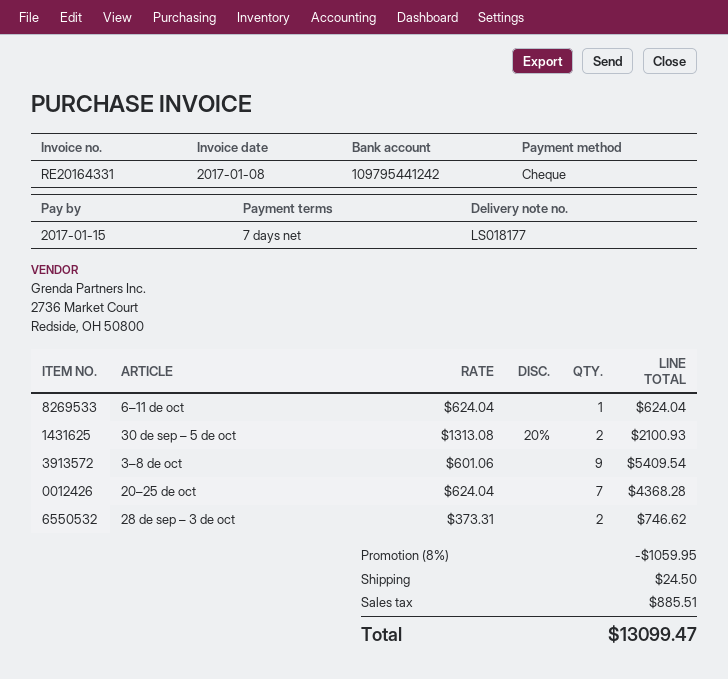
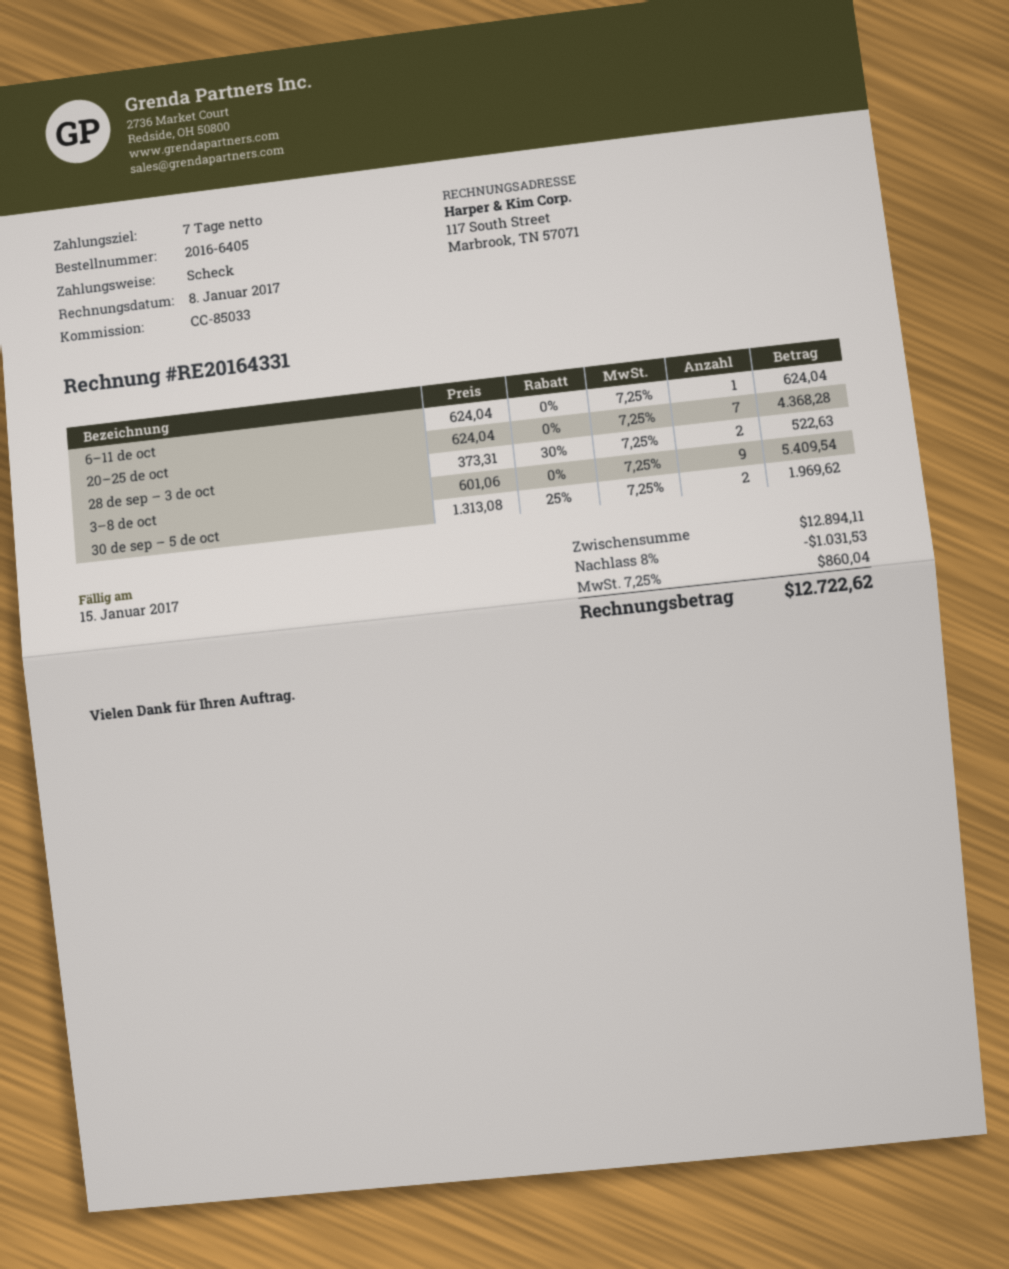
30 de sep – 5 de oct: 2 x 1313.08 - 20% = 2100.93 -> 2 x 1313.08 - 25% = 1969.62
28 de sep – 3 de oct: 2 x 373.31 = 746.62 -> 2 x 373.31 - 30% = 522.63
discount: 8% = 1059.95 -> 8% = 1031.53
shipping: 24.50 -> none
tax: 885.51 -> 860.04
total: 13099.47 -> 12722.62

